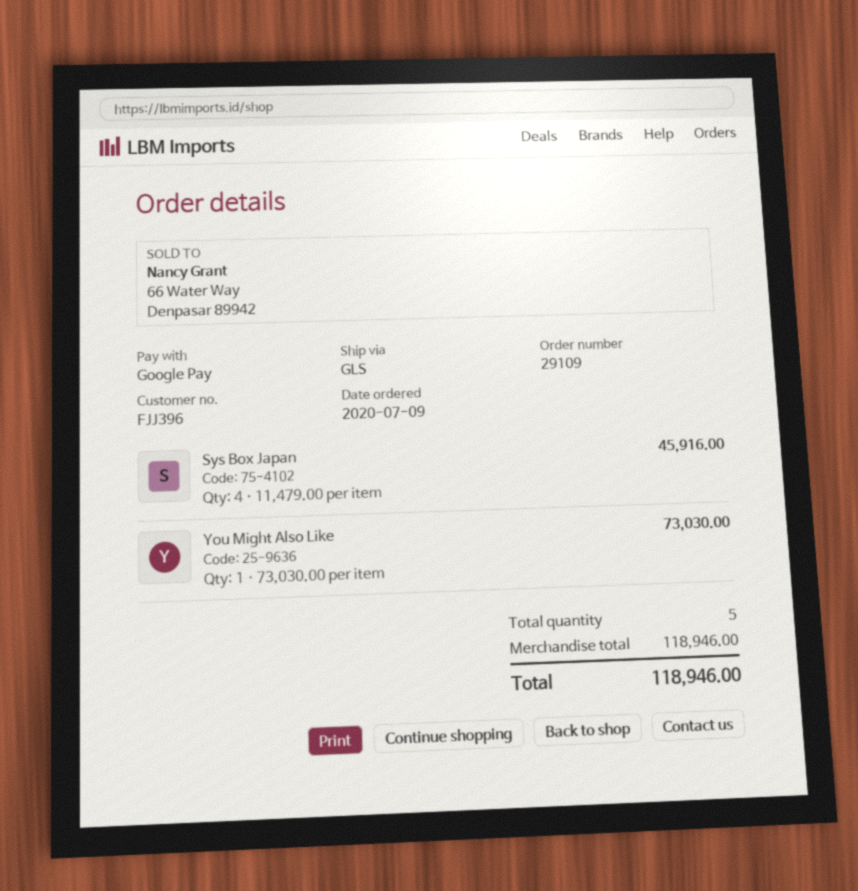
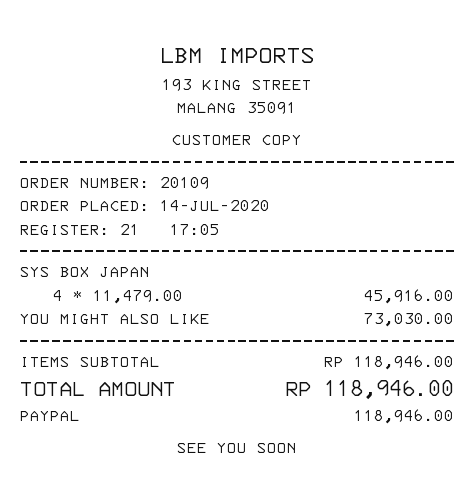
order number: 29109 -> 20109
order date: 2020-07-09 -> 2020-07-14
payment method: Google Pay -> PayPal

